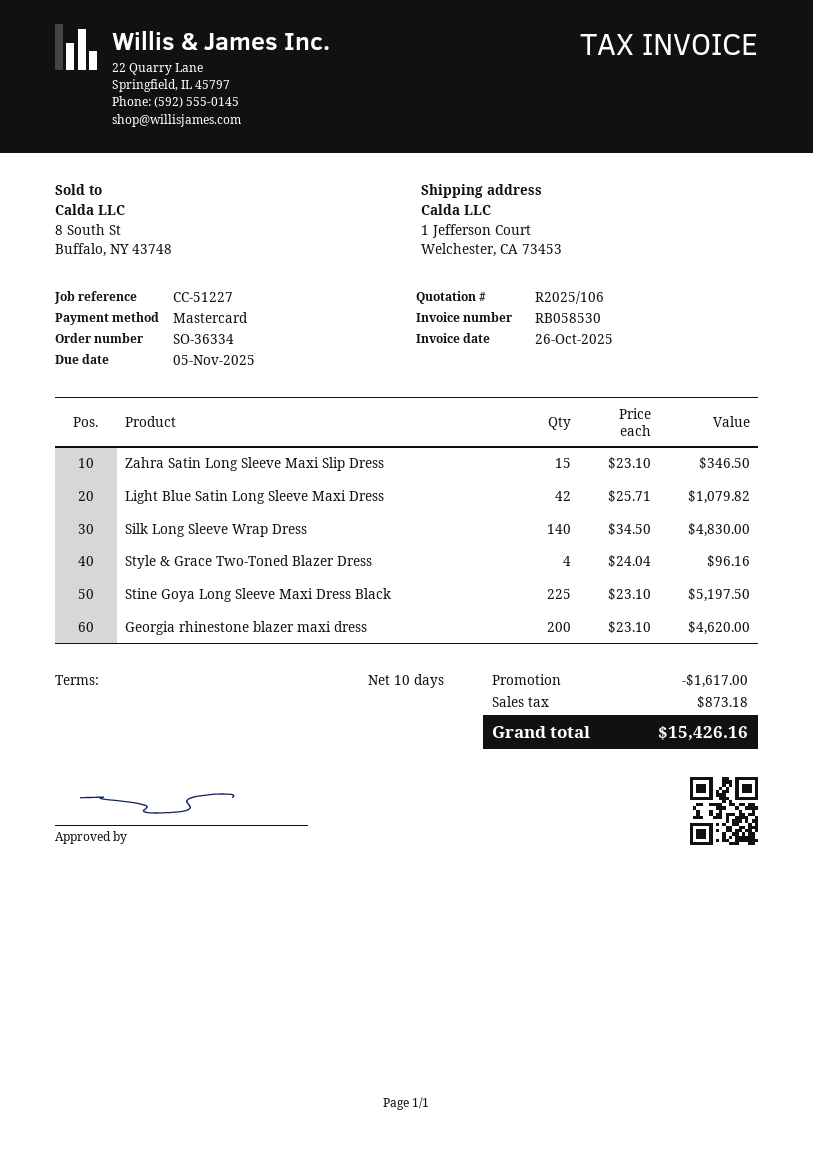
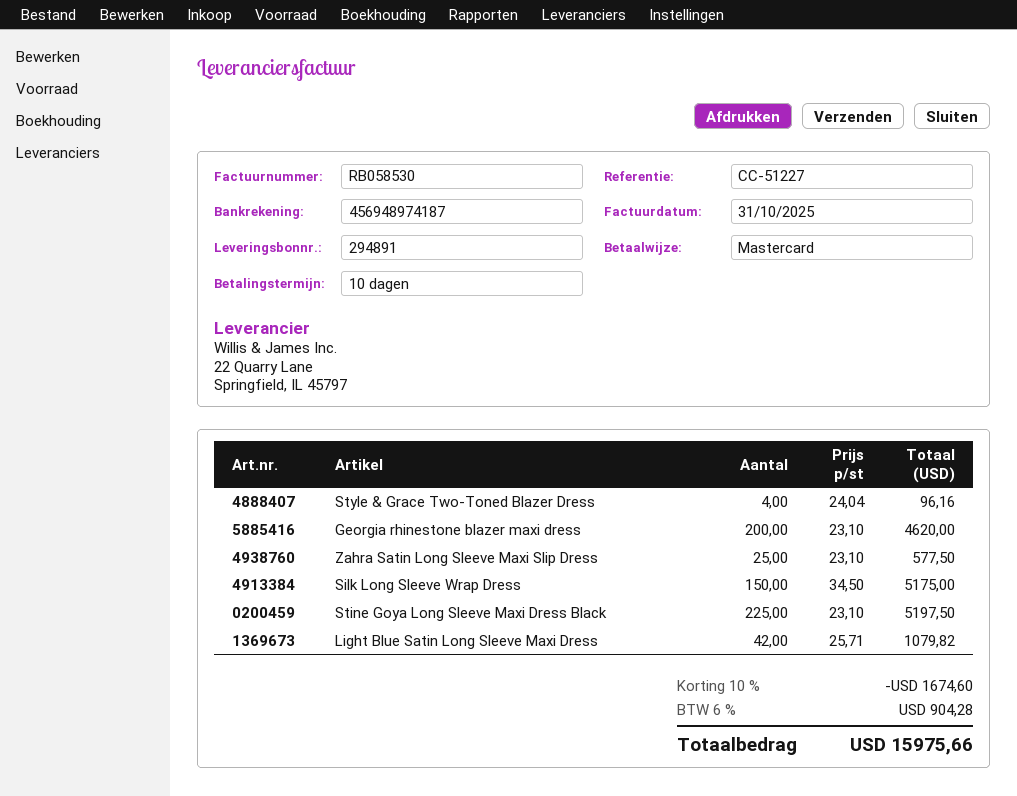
invoice date: 2025-10-26 -> 2025-10-31
Zahra Satin Long Sleeve Maxi Slip Dress: 15 x 23.10 = 346.50 -> 25 x 23.10 = 577.50
Silk Long Sleeve Wrap Dress: 140 x 34.50 = 4830.00 -> 150 x 34.50 = 5175.00
discount: 1617.00 -> 1674.60
tax: 873.18 -> 904.28
total: 15426.16 -> 15975.66

